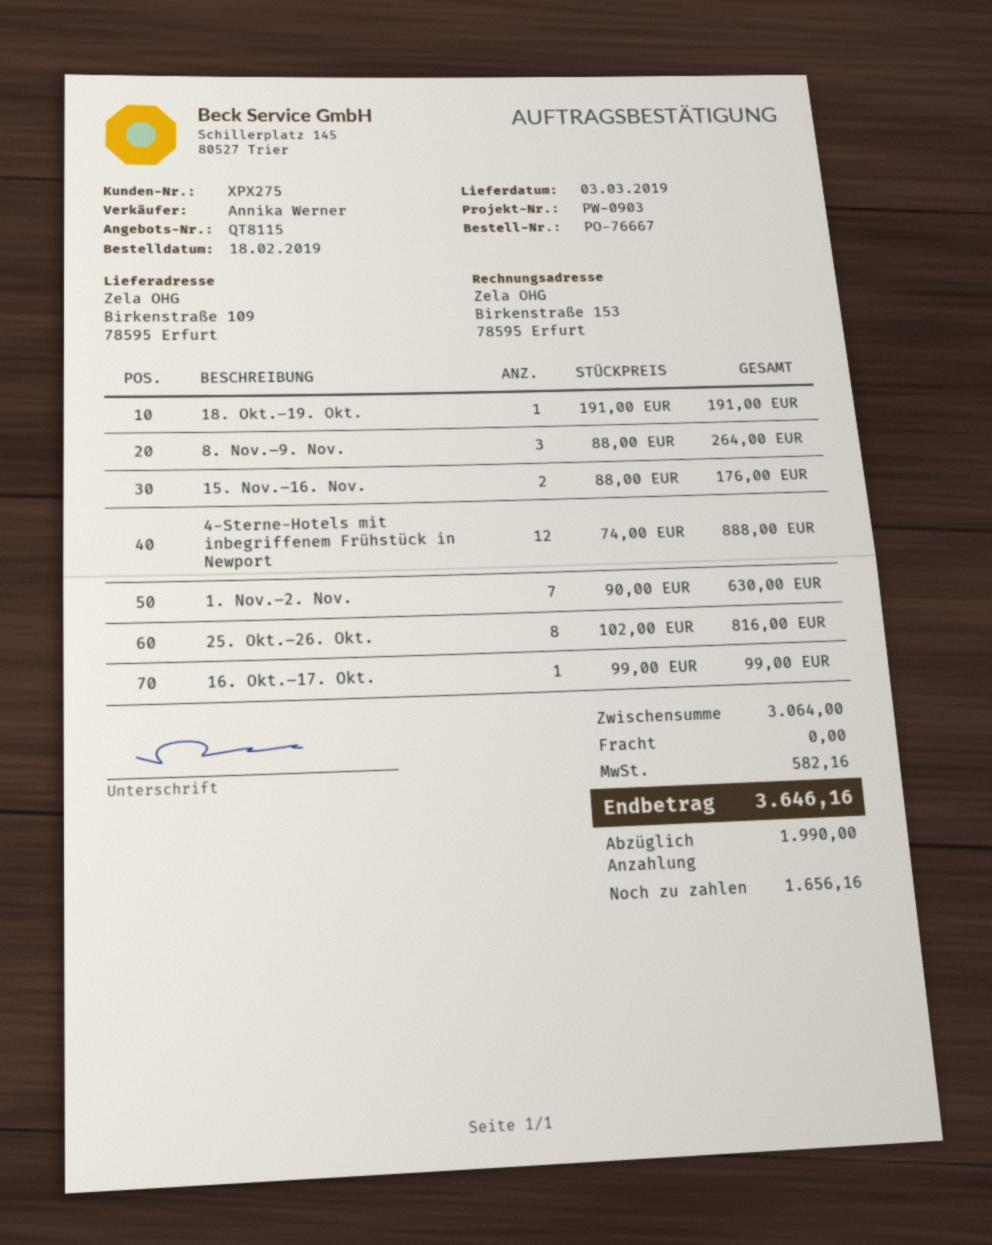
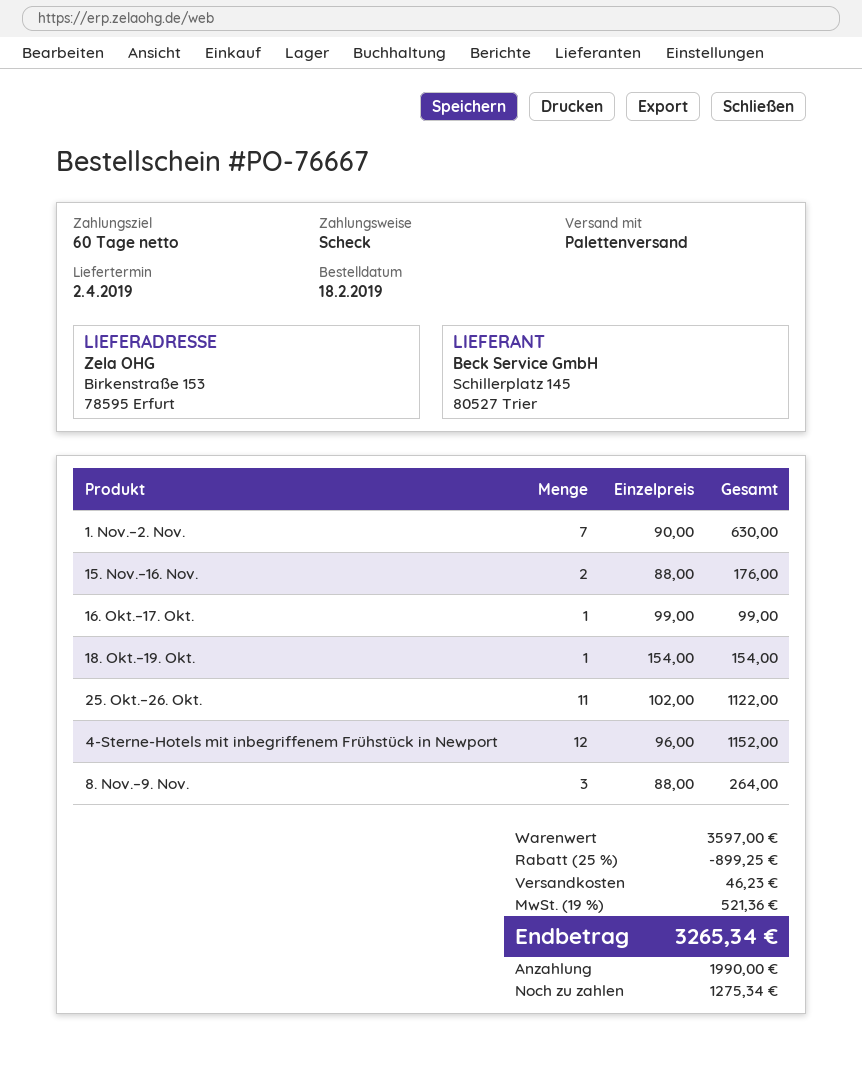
delivery date: 2019-03-03 -> 2019-04-02
ship to: Birkenstraße 109, 78595 Erfurt -> Birkenstraße 153, 78595 Erfurt
18. Okt.–19. Okt.: 1 x 191.00 = 191.00 -> 1 x 154.00 = 154.00
4-Sterne-Hotels mit inbegriffenem Frühstück in Newport: 12 x 74.00 = 888.00 -> 12 x 96.00 = 1152.00
25. Okt.–26. Okt.: 8 x 102.00 = 816.00 -> 11 x 102.00 = 1122.00
subtotal: 3064.00 -> 3597.00
discount: none -> 25% = 899.25
shipping: 0.00 -> 46.23
tax: 582.16 -> 521.36
total: 3646.16 -> 3265.34
balance: 1656.16 -> 1275.34

